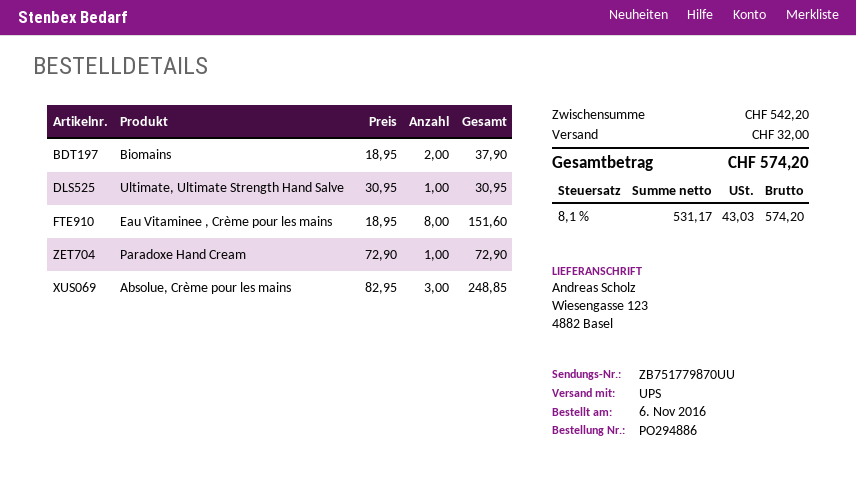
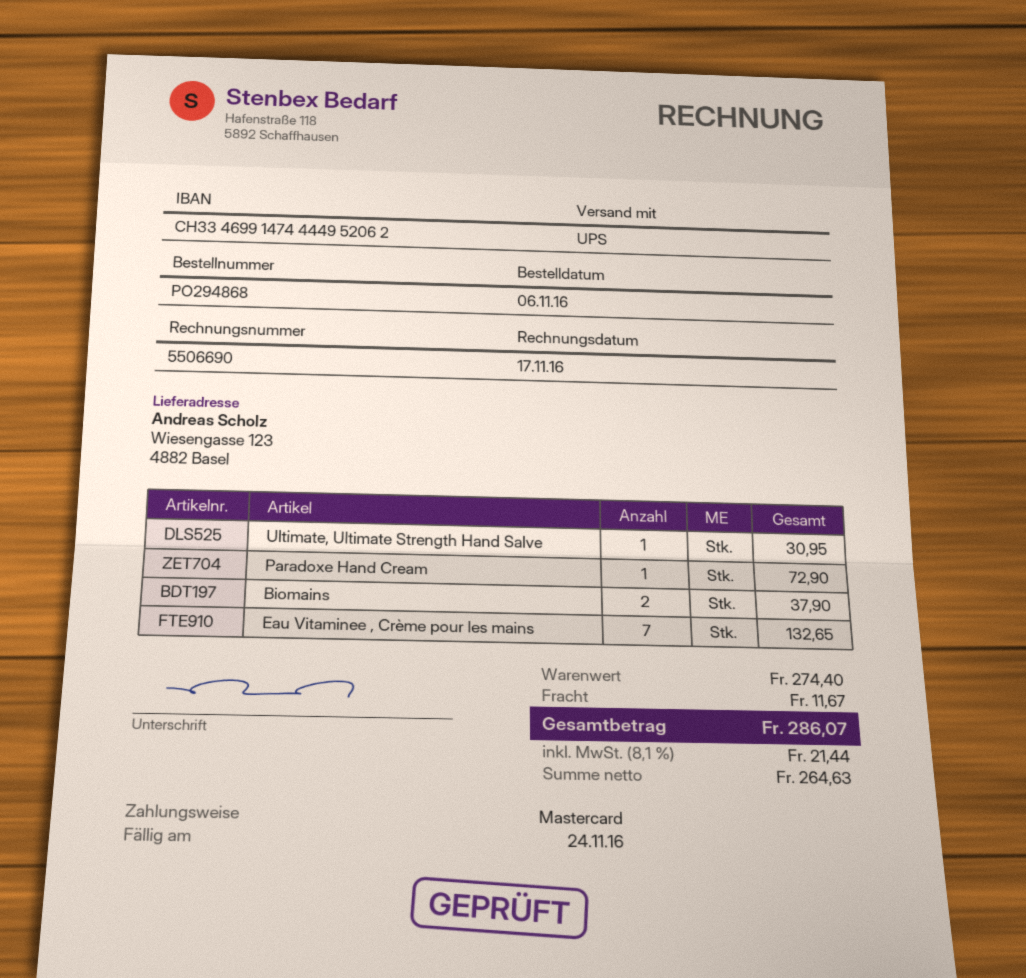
order number: PO294886 -> PO294868
Eau Vitaminee , Crème pour les mains: 8 for 151.60 -> 7 for 132.65
Absolue, Crème pour les mains: 3 for 248.85 -> none
subtotal: 542.20 -> 274.40
shipping: 32.00 -> 11.67
net: 531.17 -> 264.63
tax: 8.1% = 43.03 -> 8.1% = 21.44
total: 574.20 -> 286.07

